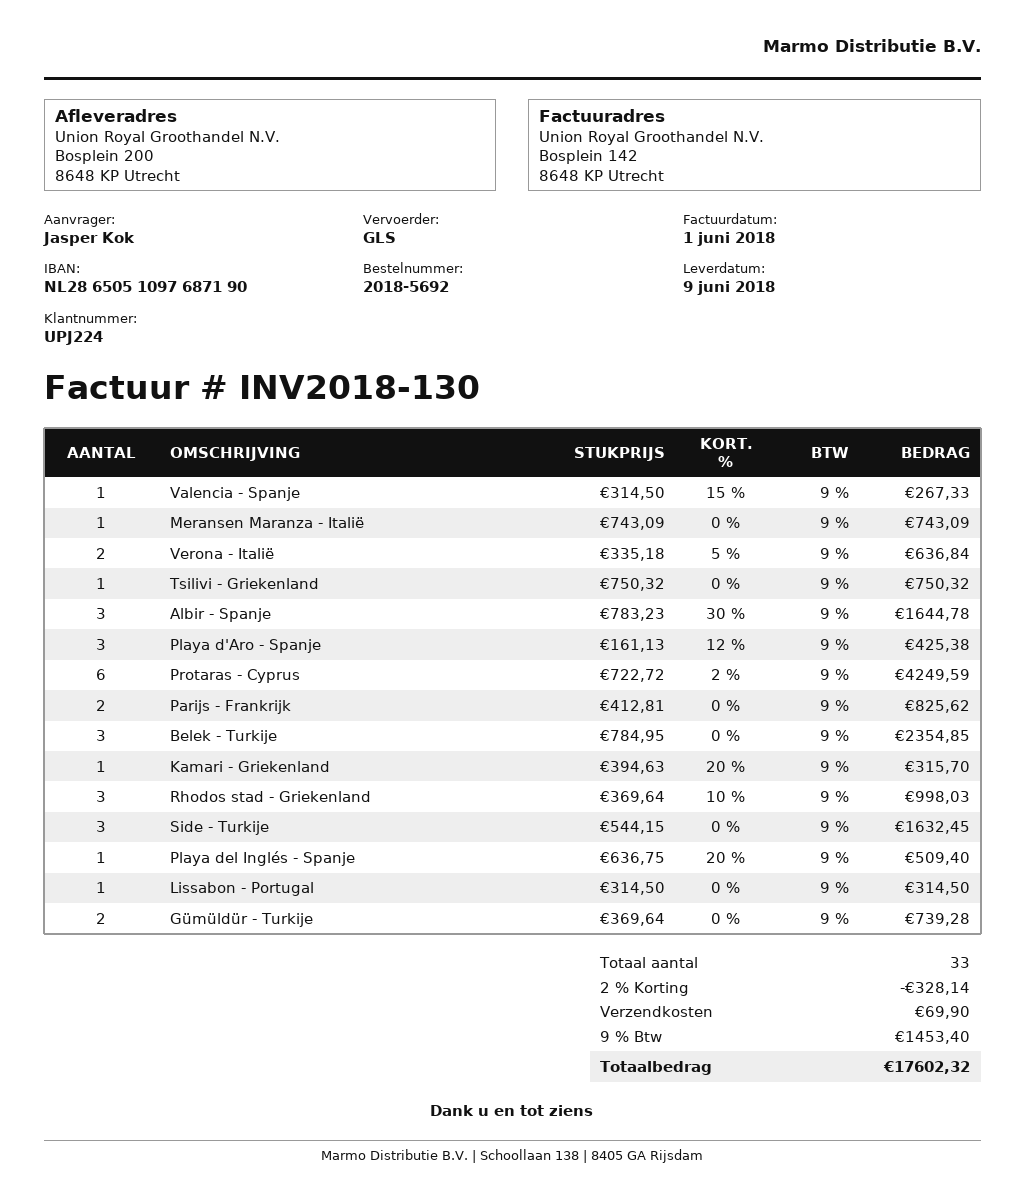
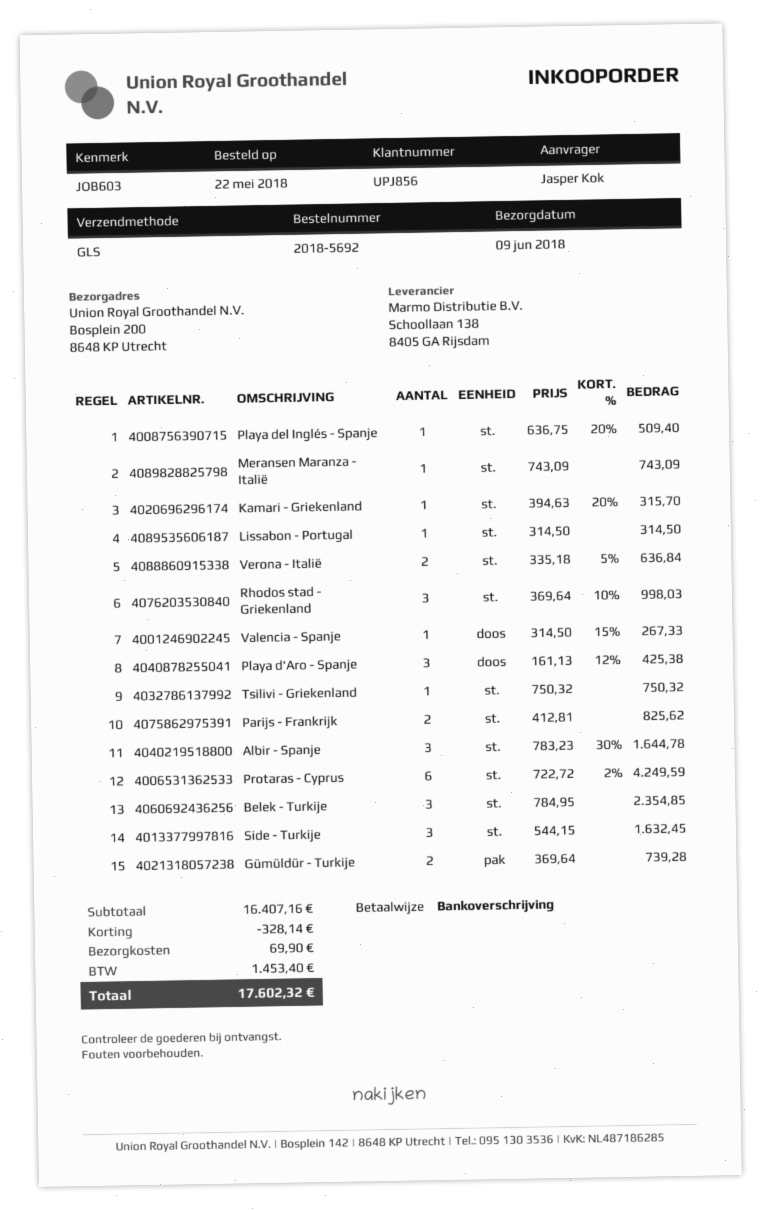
customer number: UPJ224 -> UPJ856

